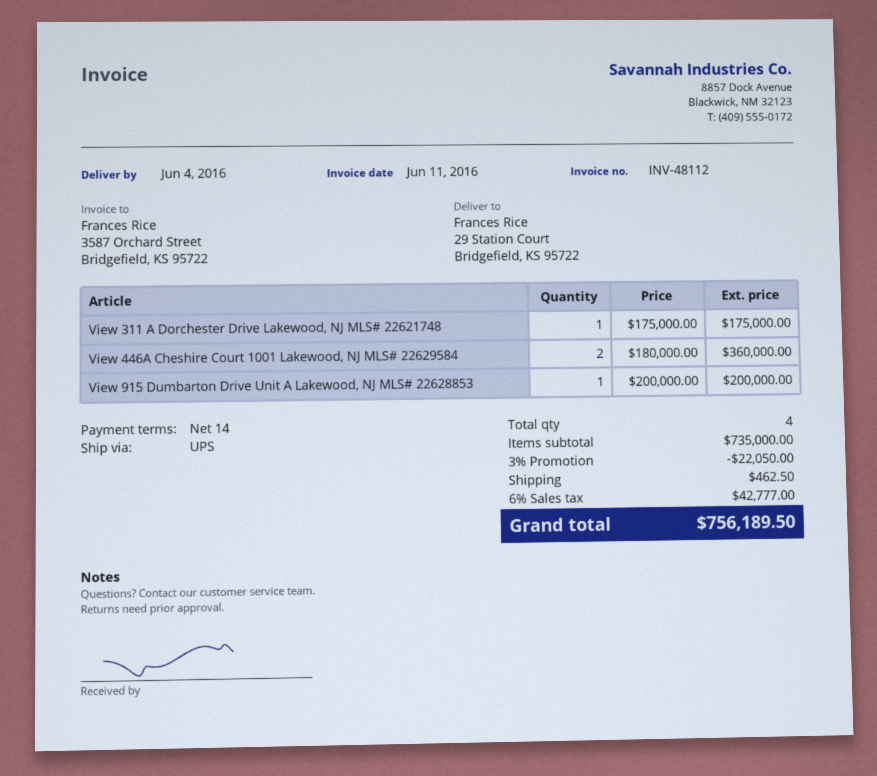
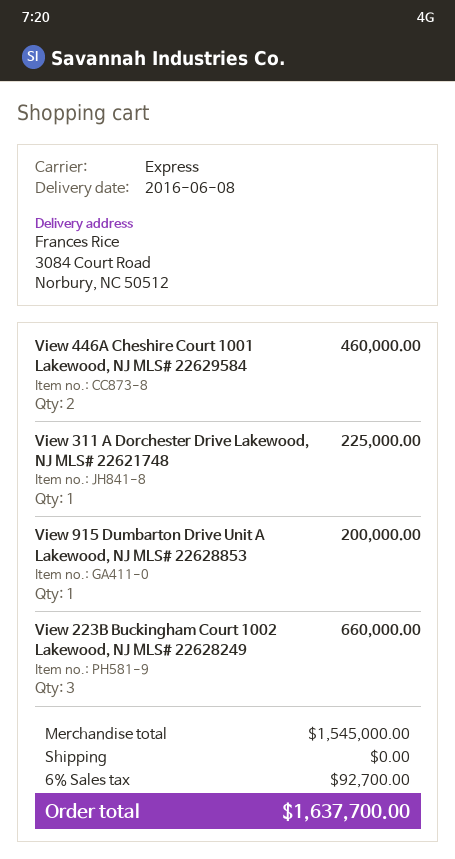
delivery date: 2016-06-04 -> 2016-06-08
shipping method: UPS -> express
ship to: 29 Station Court, Bridgefield, KS 95722 -> 3084 Court Road, Norbury, NC 50512
View 311 A Dorchester Drive Lakewood, NJ MLS# 22621748: 1 for 175000.00 -> 1 for 225000.00
View 446A Cheshire Court 1001 Lakewood, NJ MLS# 22629584: 2 for 360000.00 -> 2 for 460000.00
View 223B Buckingham Court 1002 Lakewood, NJ MLS# 22628249: none -> 3 for 660000.00
subtotal: 735000.00 -> 1545000.00
discount: 3% = 22050.00 -> none
shipping: 462.50 -> 0.00
tax: 6% = 42777.00 -> 6% = 92700.00
total: 756189.50 -> 1637700.00

